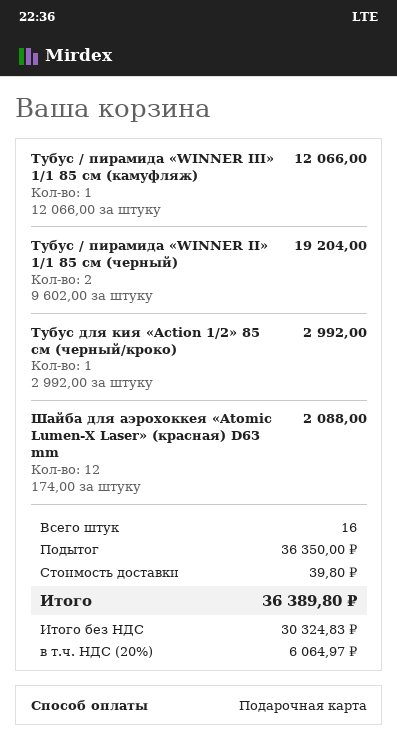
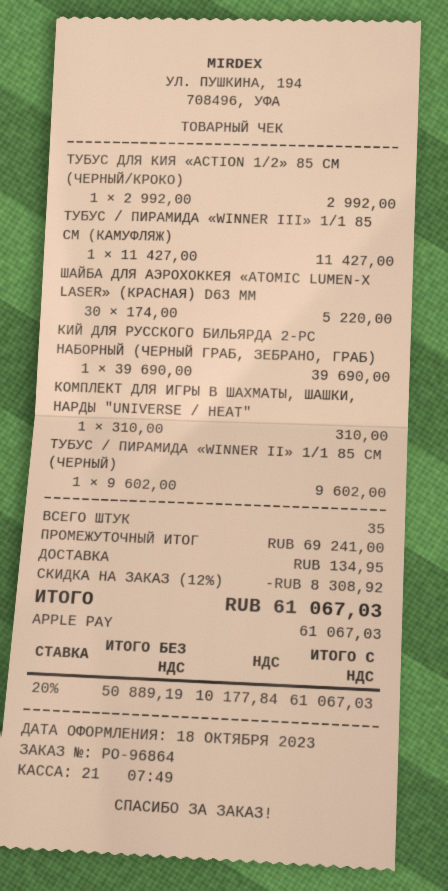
payment method: gift card -> Apple Pay
Тубус / пирамида «WINNER III» 1/1 85 см (камуфляж): 1 x 12066.00 = 12066.00 -> 1 x 11427.00 = 11427.00
Тубус / пирамида «WINNER II» 1/1 85 см (черный): 2 x 9602.00 = 19204.00 -> 1 x 9602.00 = 9602.00
Шайба для аэрохоккея «Atomic Lumen-X Laser» (красная) D63 mm: 12 x 174.00 = 2088.00 -> 30 x 174.00 = 5220.00
КИЙ ДЛЯ РУССКОГО БИЛЬЯРДА 2-PC НАБОРНЫЙ (ЧЕРНЫЙ ГРАБ, ЗЕБРАНО, ГРАБ): none -> 1 x 39690.00 = 39690.00
КОМПЛЕКТ ДЛЯ ИГРЫ В ШАХМАТЫ, ШАШКИ, НАРДЫ "UNIVERSE / HEAT": none -> 1 x 310.00 = 310.00
total quantity: 16 -> 35
subtotal: 36350.00 -> 69241.00
discount: none -> 12% = 8308.92
shipping: 39.80 -> 134.95
net: 30324.83 -> 50889.19
tax: 20% = 6064.97 -> 20% = 10177.84
total: 36389.80 -> 61067.03

